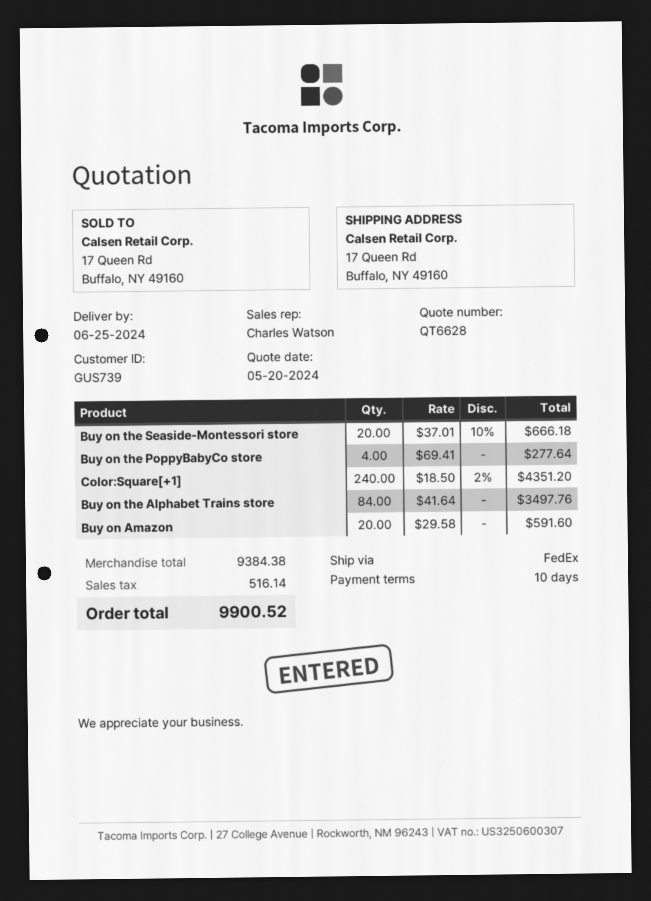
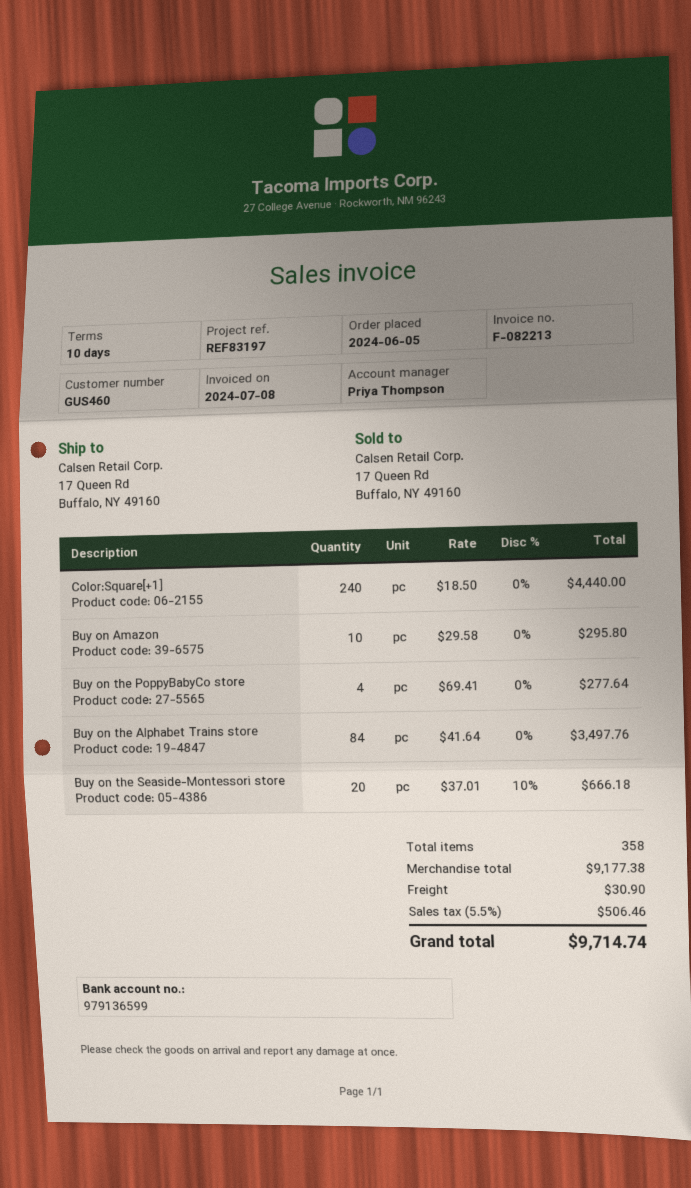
customer number: GUS739 -> GUS460
sales rep: Charles Watson -> Priya Thompson
Color:Square[+1]: 240 x 18.50 - 2% = 4351.20 -> 240 x 18.50 = 4440.00
Buy on Amazon: 20 x 29.58 = 591.60 -> 10 x 29.58 = 295.80
subtotal: 9384.38 -> 9177.38
shipping: none -> 30.90
tax: 516.14 -> 506.46
total: 9900.52 -> 9714.74

